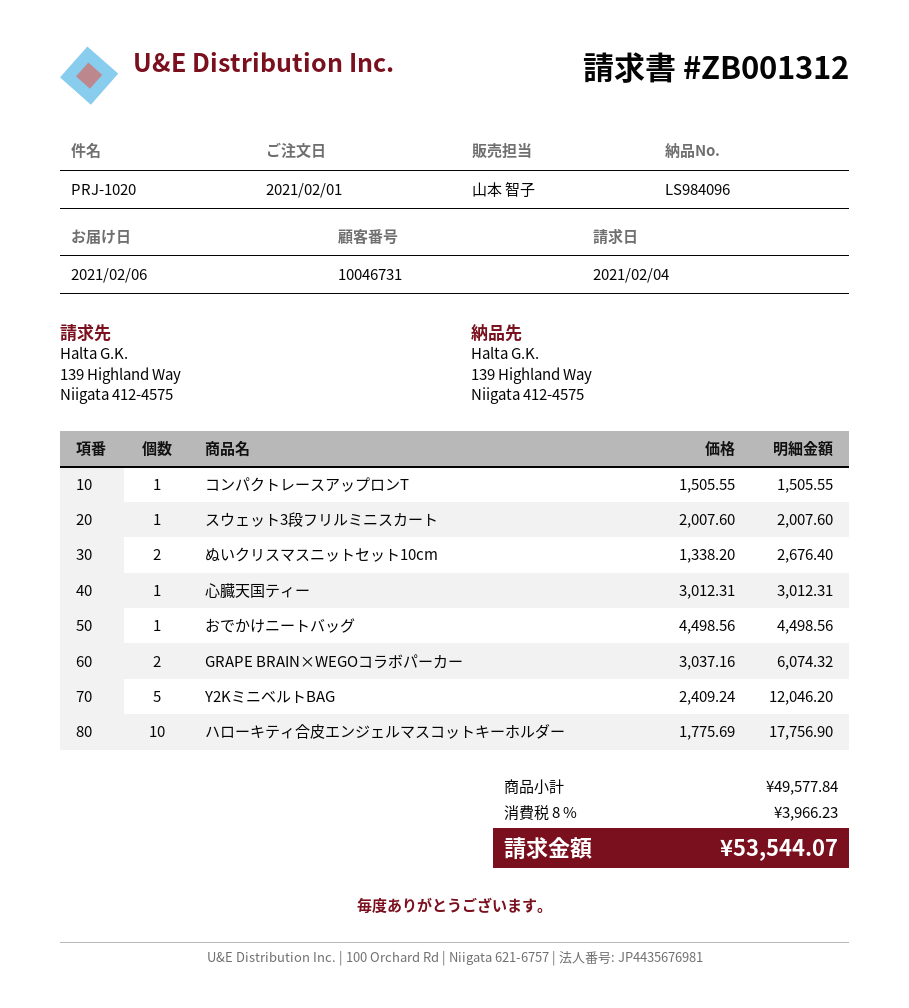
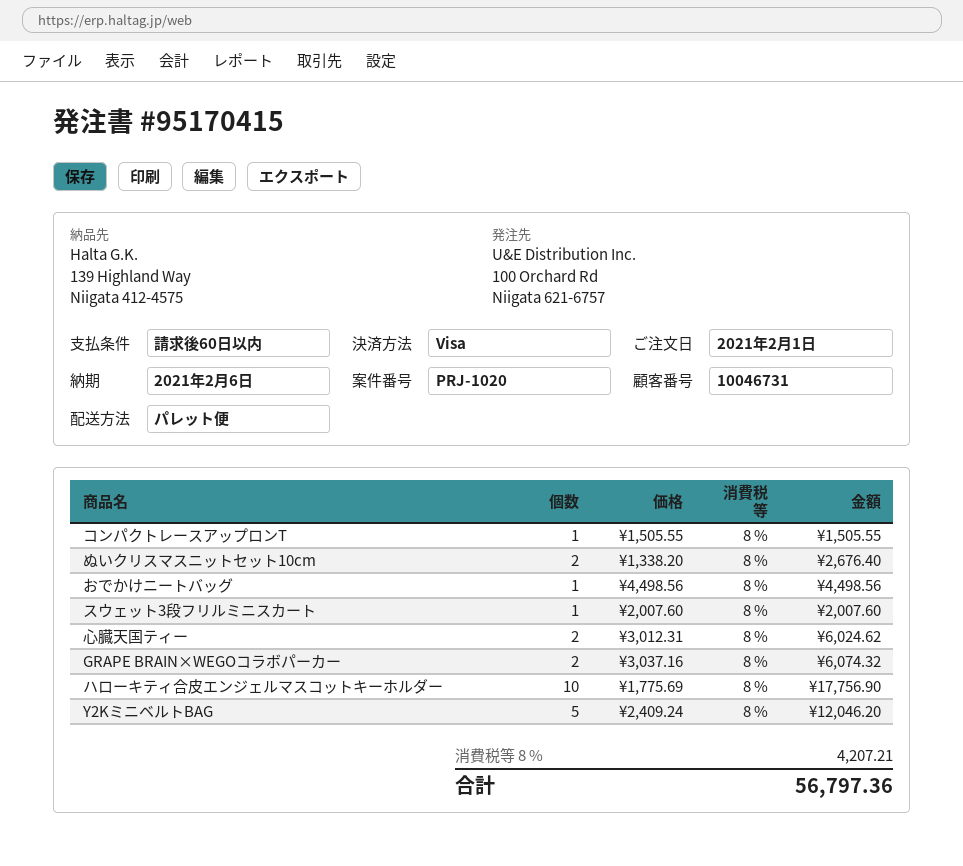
心臓天国ティー: 1 x 3012.31 = 3012.31 -> 2 x 3012.31 = 6024.62
tax: 8% = 3966.23 -> 8% = 4207.21
total: 53544.07 -> 56797.36

